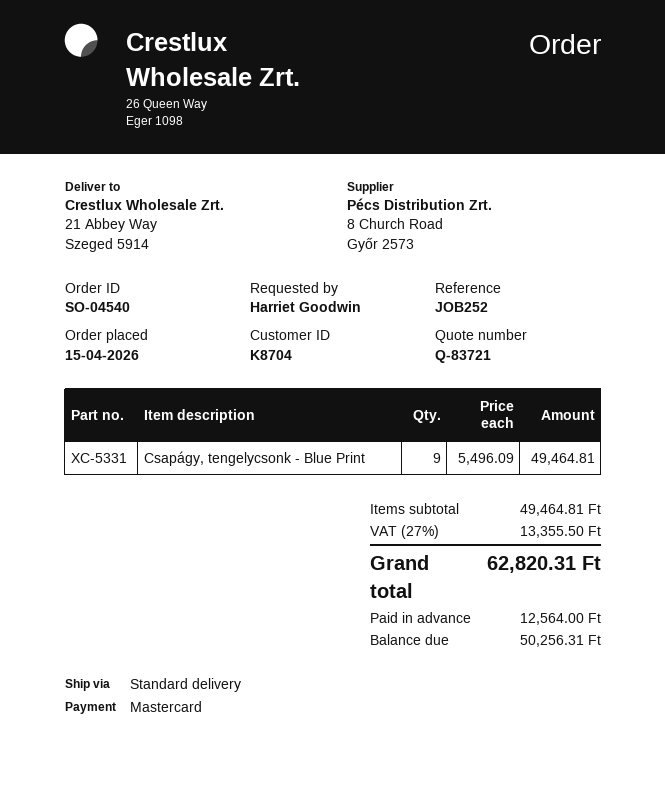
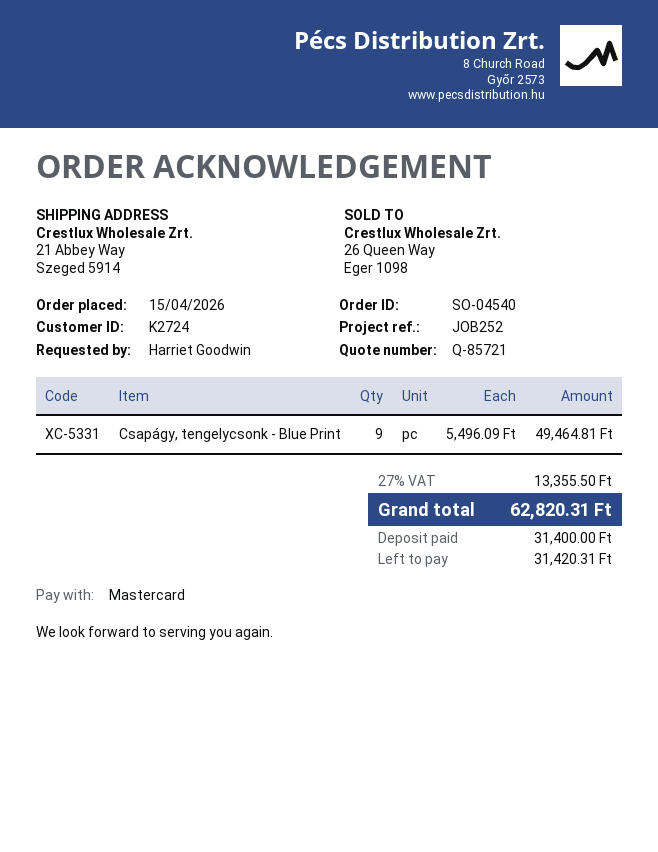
quote number: Q-83721 -> Q-85721
customer number: K8704 -> K2724
deposit: 12564.00 -> 31400.00
balance: 50256.31 -> 31420.31

